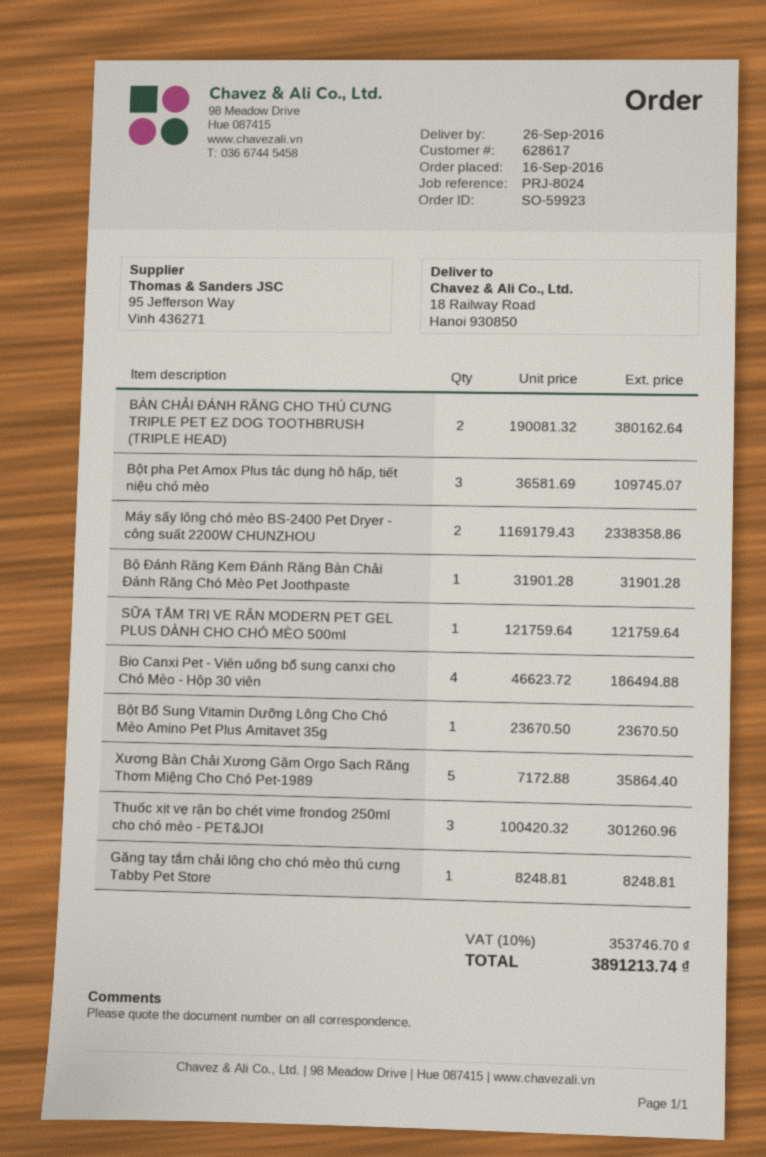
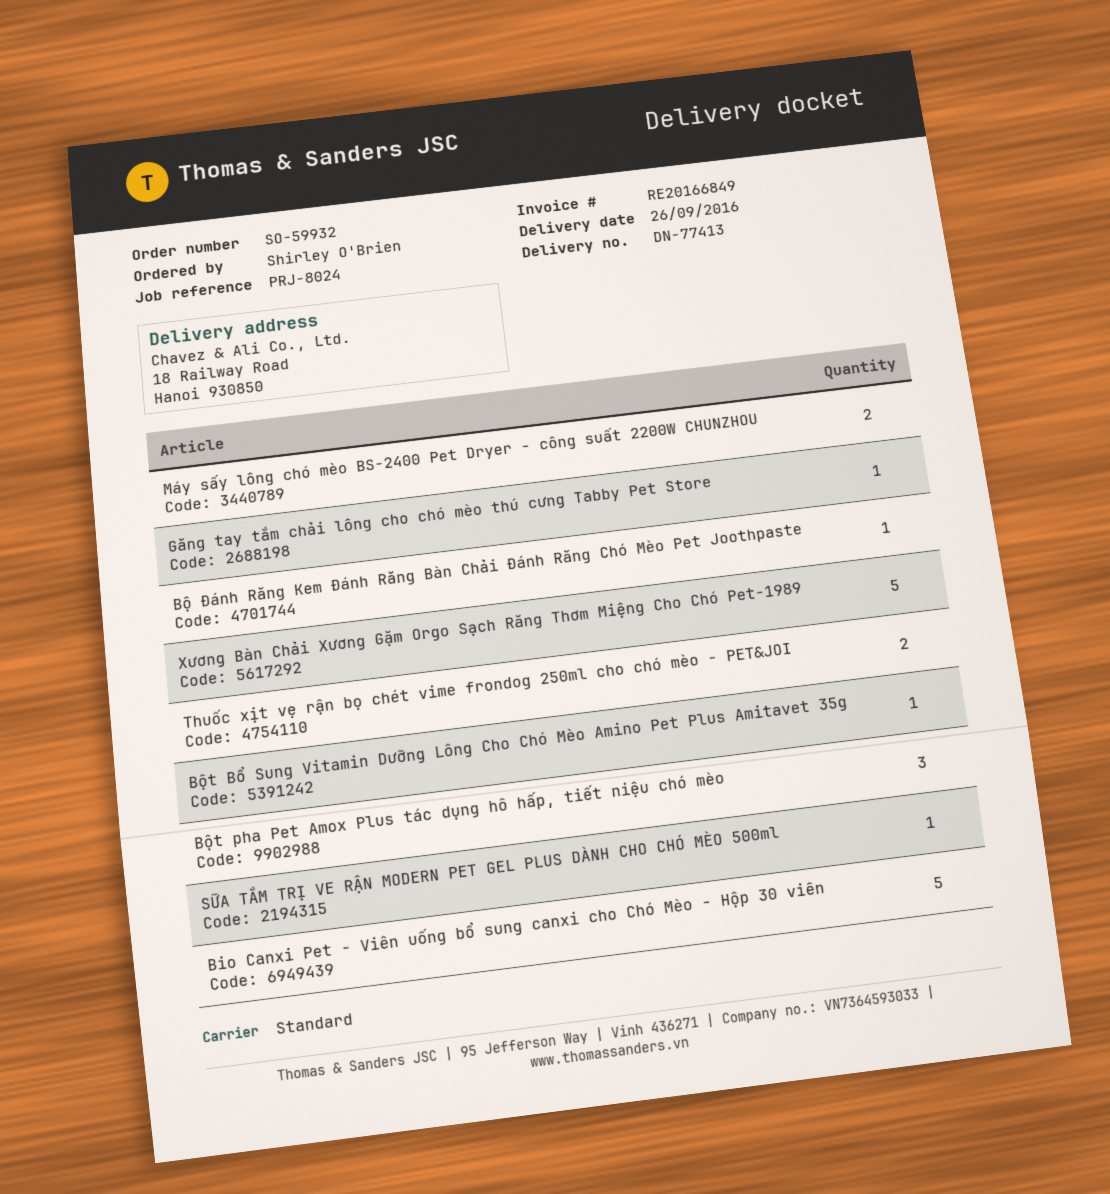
order number: SO-59923 -> SO-59932
BÀN CHẢI ĐÁNH RĂNG CHO THÚ CƯNG TRIPLE PET EZ DOG TOOTHBRUSH (TRIPLE HEAD): 2 -> none
Bio Canxi Pet - Viên uống bổ sung canxi cho Chó Mèo - Hộp 30 viên: 4 -> 5
Thuốc xịt vẹ rận bọ chét vime frondog 250ml cho chó mèo - PET&JOI: 3 -> 2

